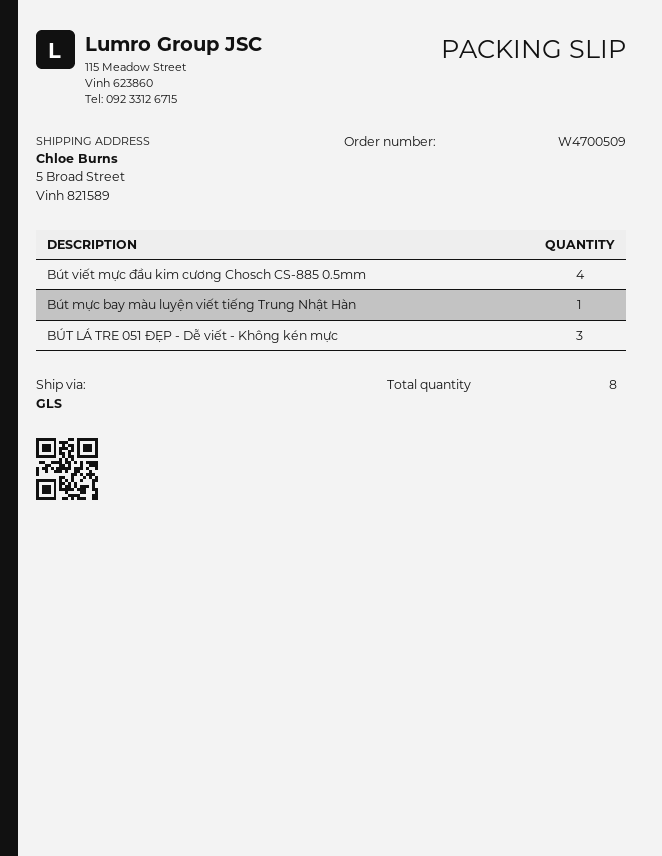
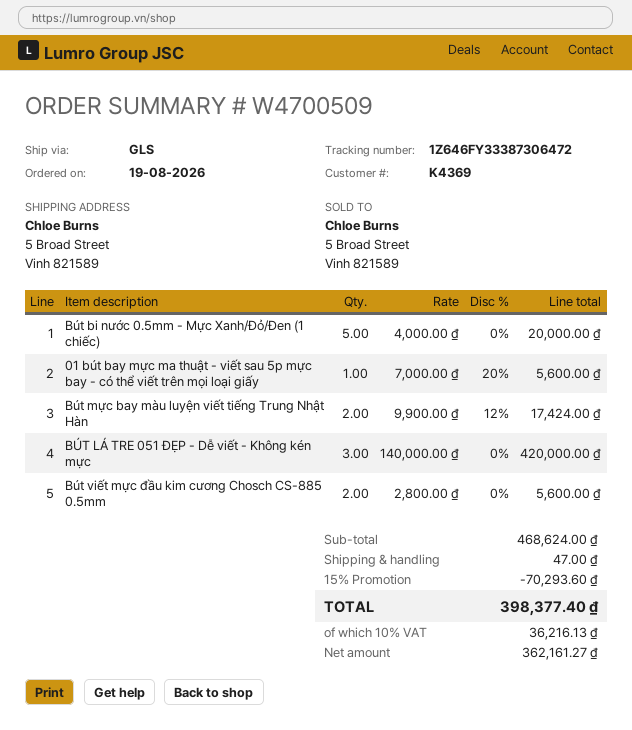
Bút viết mực đầu kim cương Chosch CS-885 0.5mm: 4 -> 2
Bút mực bay màu luyện viết tiếng Trung Nhật Hàn: 1 -> 2
Bút bi nước 0.5mm - Mực Xanh/Đỏ/Đen (1 chiếc): none -> 5
01 bút bay mực ma thuật - viết sau 5p mực bay - có thể viết trên mọi loại giấy: none -> 1

